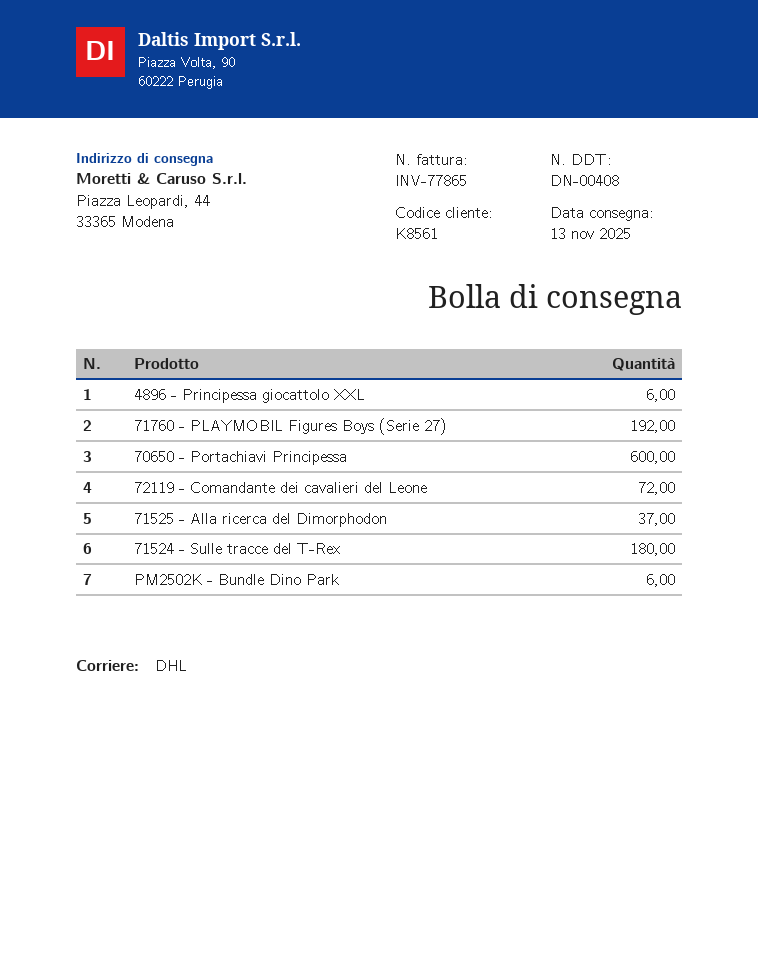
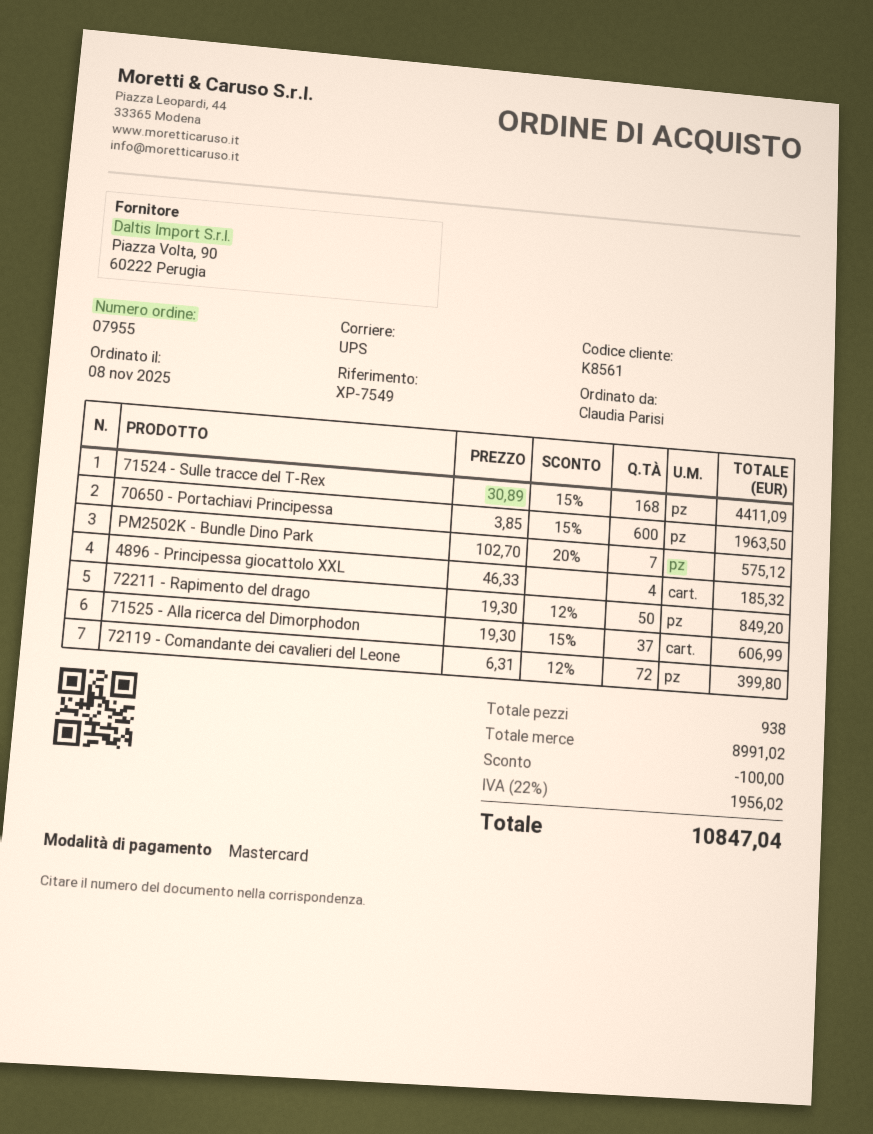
shipping method: DHL -> UPS
4896 - Principessa giocattolo XXL: 6 -> 4
71760 - PLAYMOBIL Figures Boys (Serie 27): 192 -> none
71524 - Sulle tracce del T-Rex: 180 -> 168
PM2502K - Bundle Dino Park: 6 -> 7
72211 - Rapimento del drago: none -> 50

